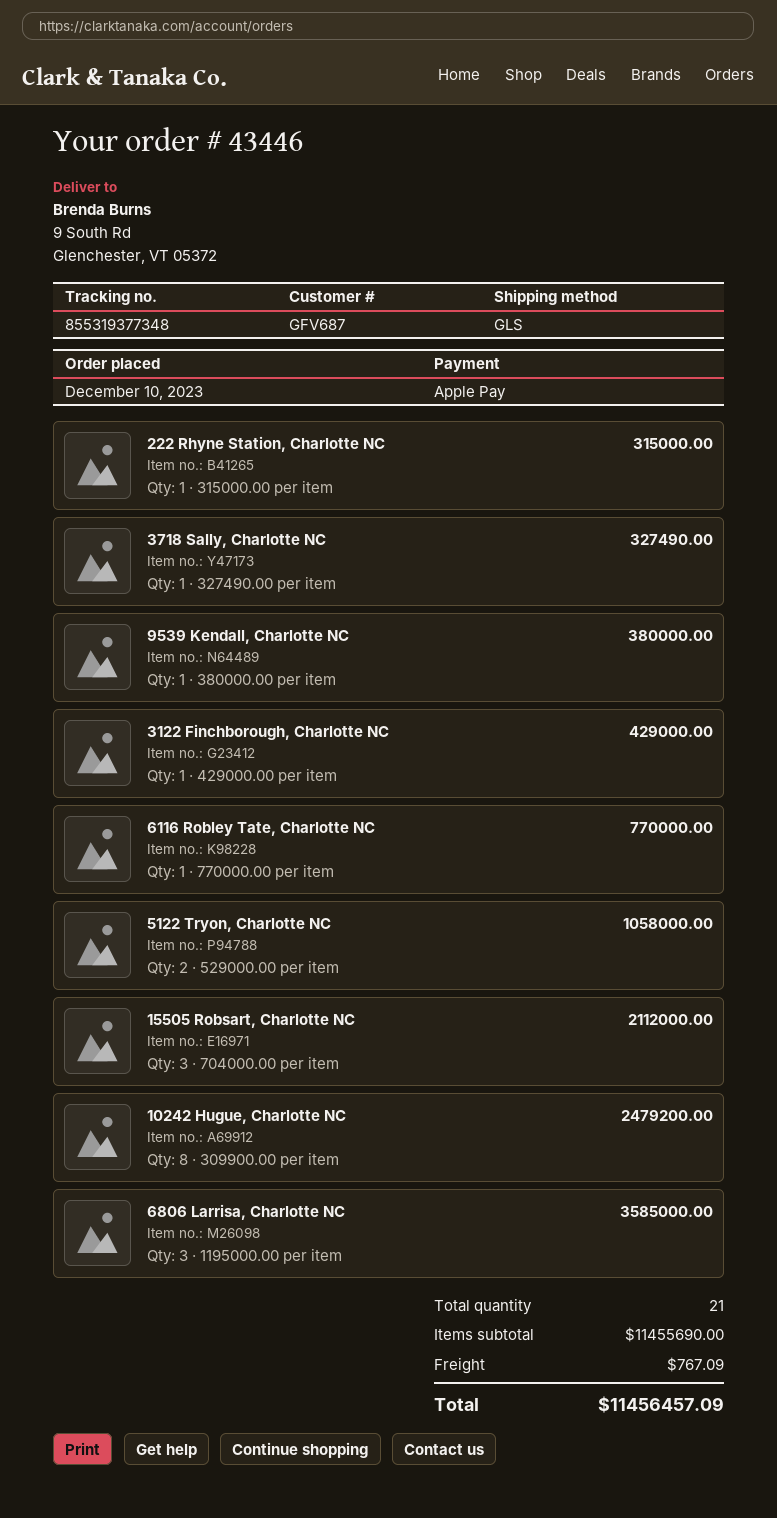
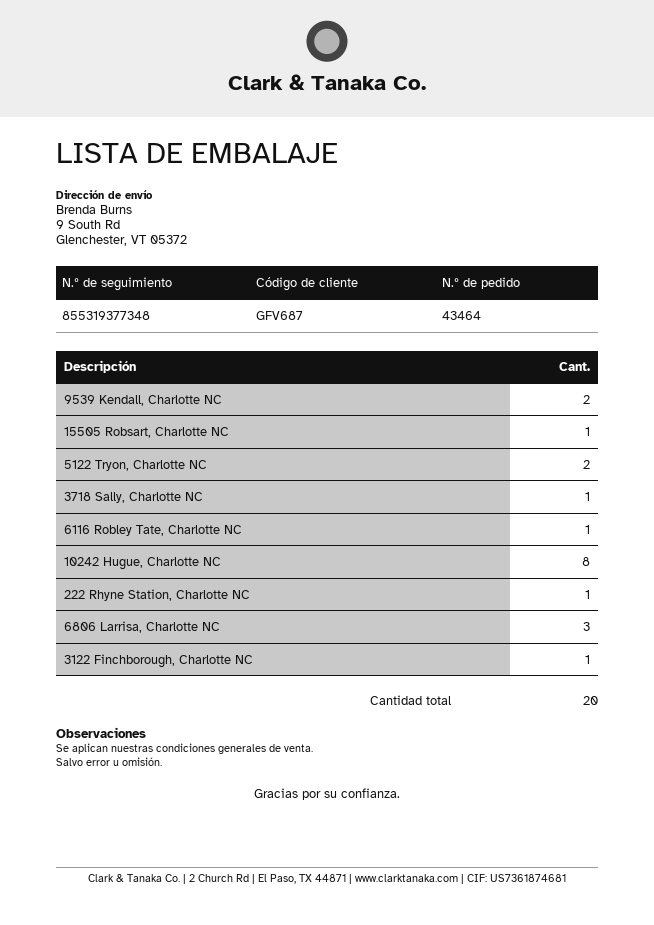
order number: 43446 -> 43464
9539 Kendall, Charlotte NC: 1 -> 2
15505 Robsart, Charlotte NC: 3 -> 1
total quantity: 21 -> 20

